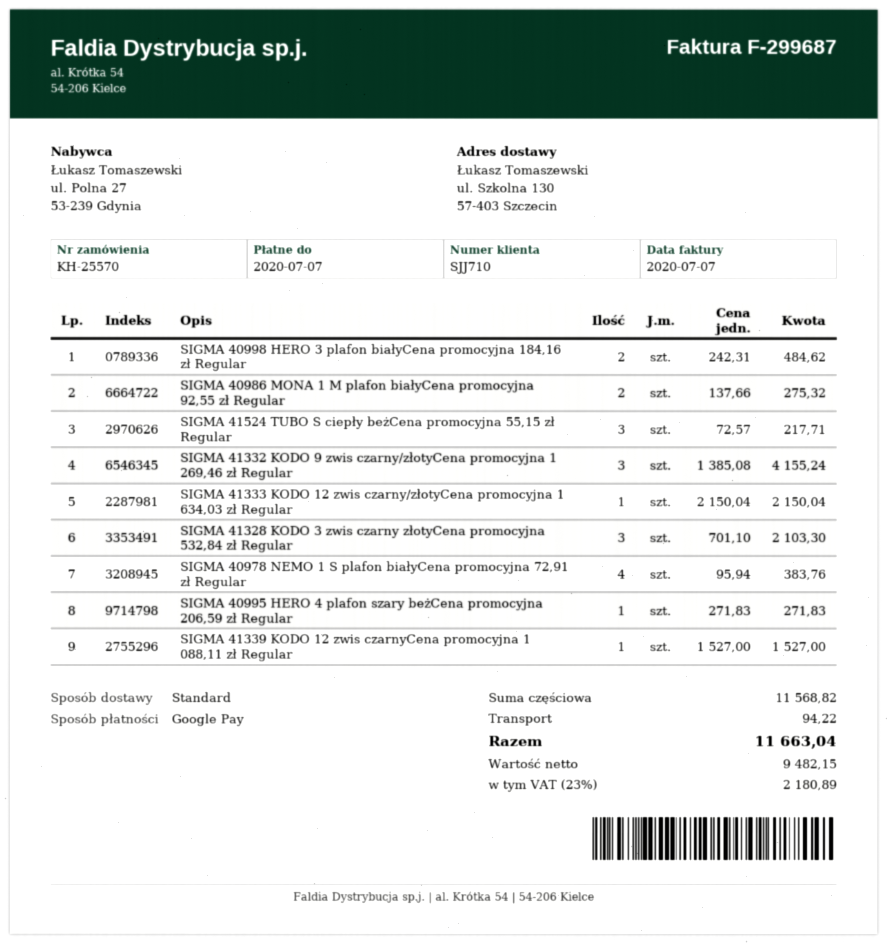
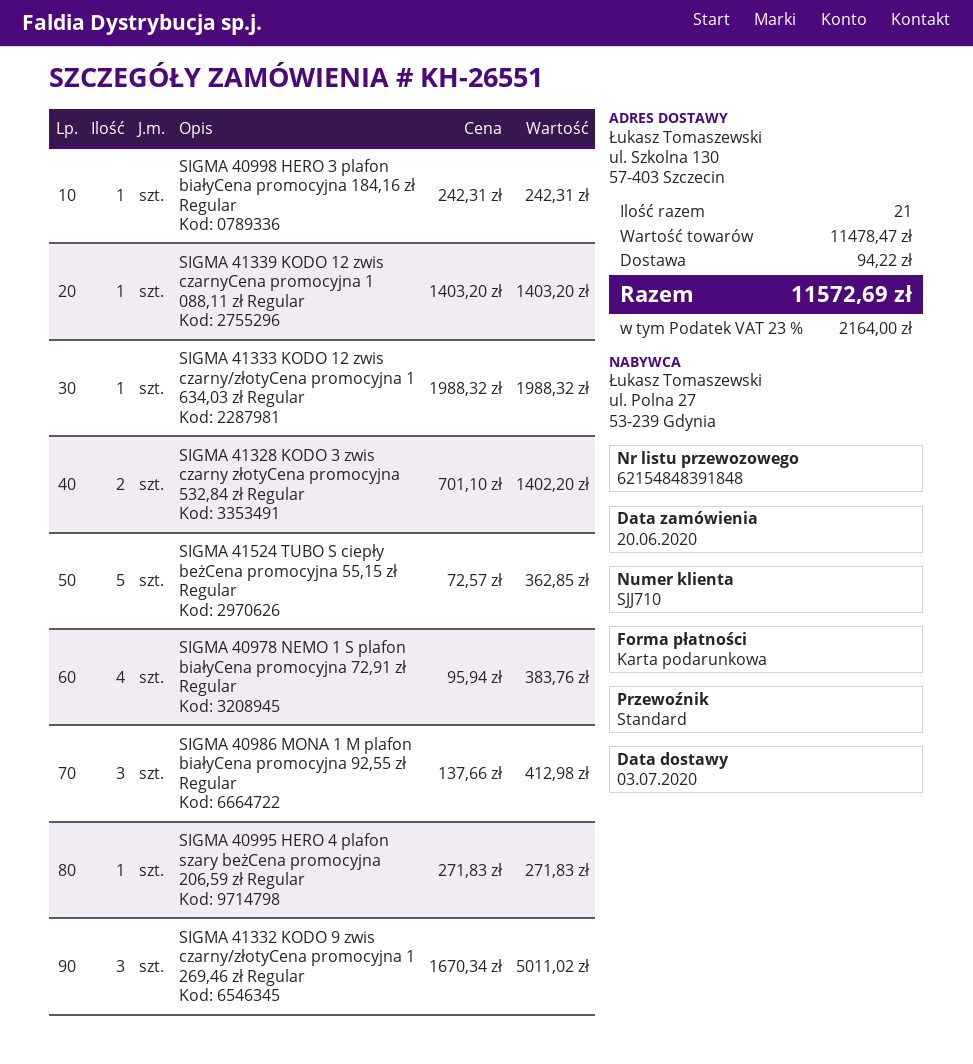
order number: KH-25570 -> KH-26551
payment method: Google Pay -> gift card
SIGMA 40998 HERO 3 plafon białyCena promocyjna 184,16 zł Regular: 2 x 242.31 = 484.62 -> 1 x 242.31 = 242.31
SIGMA 40986 MONA 1 M plafon białyCena promocyjna 92,55 zł Regular: 2 x 137.66 = 275.32 -> 3 x 137.66 = 412.98
SIGMA 41524 TUBO S ciepły beżCena promocyjna 55,15 zł Regular: 3 x 72.57 = 217.71 -> 5 x 72.57 = 362.85
SIGMA 41332 KODO 9 zwis czarny/złotyCena promocyjna 1 269,46 zł Regular: 3 x 1385.08 = 4155.24 -> 3 x 1670.34 = 5011.02
SIGMA 41333 KODO 12 zwis czarny/złotyCena promocyjna 1 634,03 zł Regular: 1 x 2150.04 = 2150.04 -> 1 x 1988.32 = 1988.32
SIGMA 41328 KODO 3 zwis czarny złotyCena promocyjna 532,84 zł Regular: 3 x 701.10 = 2103.30 -> 2 x 701.10 = 1402.20
SIGMA 41339 KODO 12 zwis czarnyCena promocyjna 1 088,11 zł Regular: 1 x 1527.00 = 1527.00 -> 1 x 1403.20 = 1403.20
subtotal: 11568.82 -> 11478.47
tax: 23% = 2180.89 -> 23% = 2164.00
total: 11663.04 -> 11572.69

